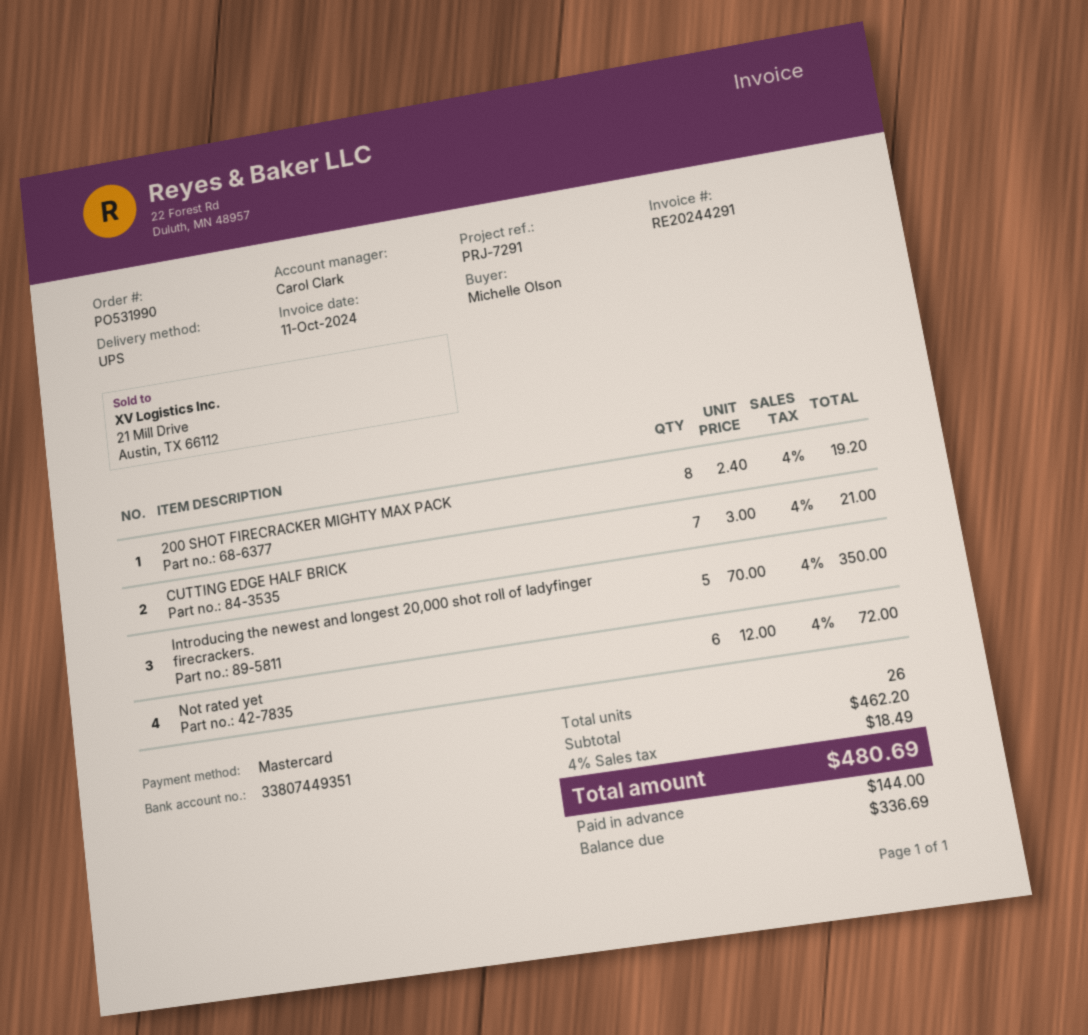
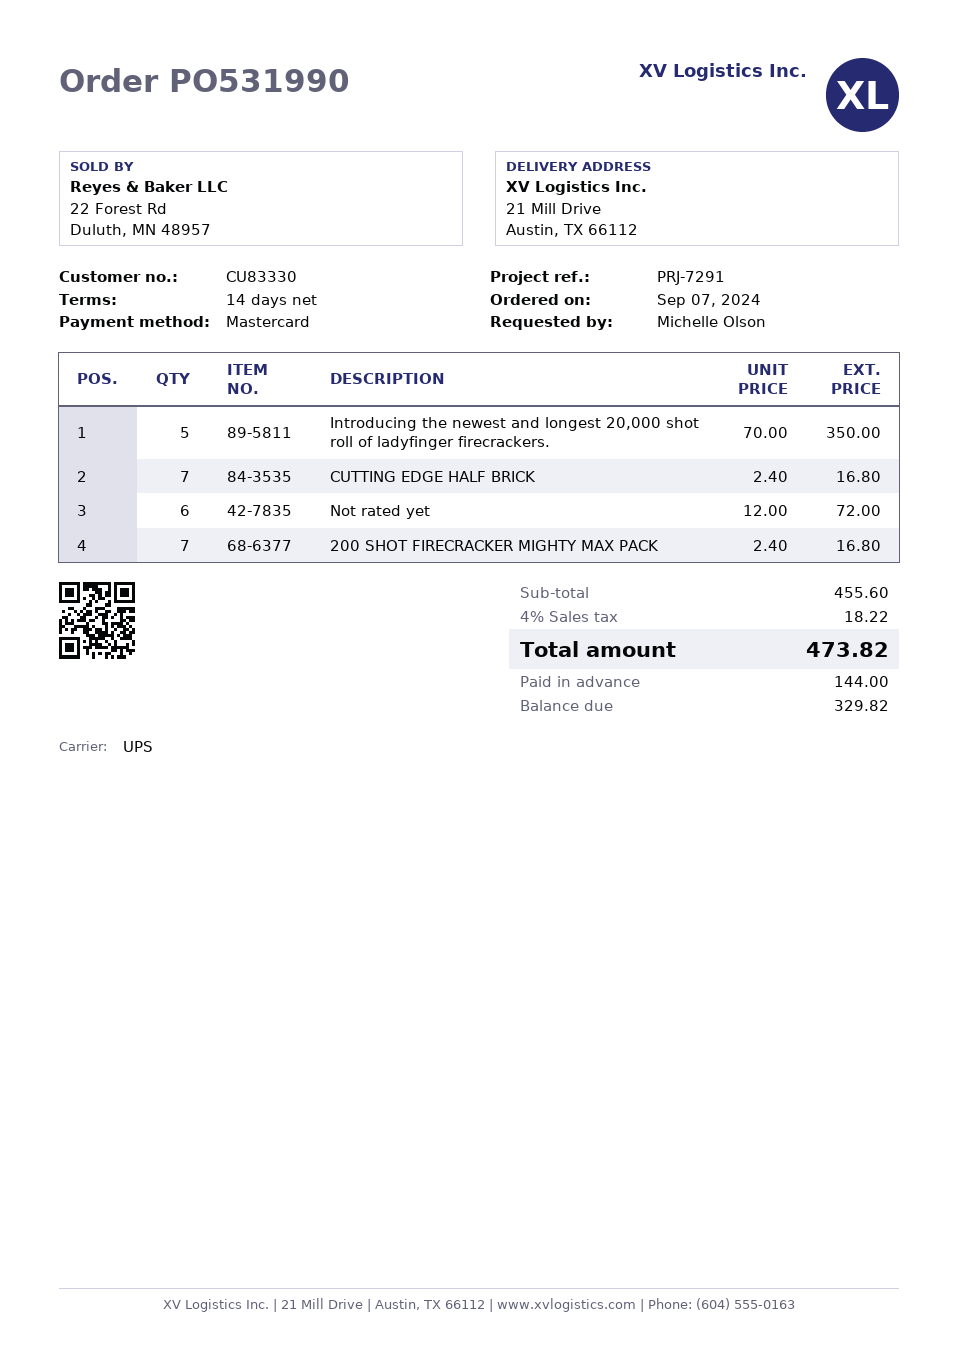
200 SHOT FIRECRACKER MIGHTY MAX PACK: 8 x 2.40 = 19.20 -> 7 x 2.40 = 16.80
CUTTING EDGE HALF BRICK: 7 x 3.00 = 21.00 -> 7 x 2.40 = 16.80
subtotal: 462.20 -> 455.60
tax: 4% = 18.49 -> 4% = 18.22
total: 480.69 -> 473.82
balance: 336.69 -> 329.82

